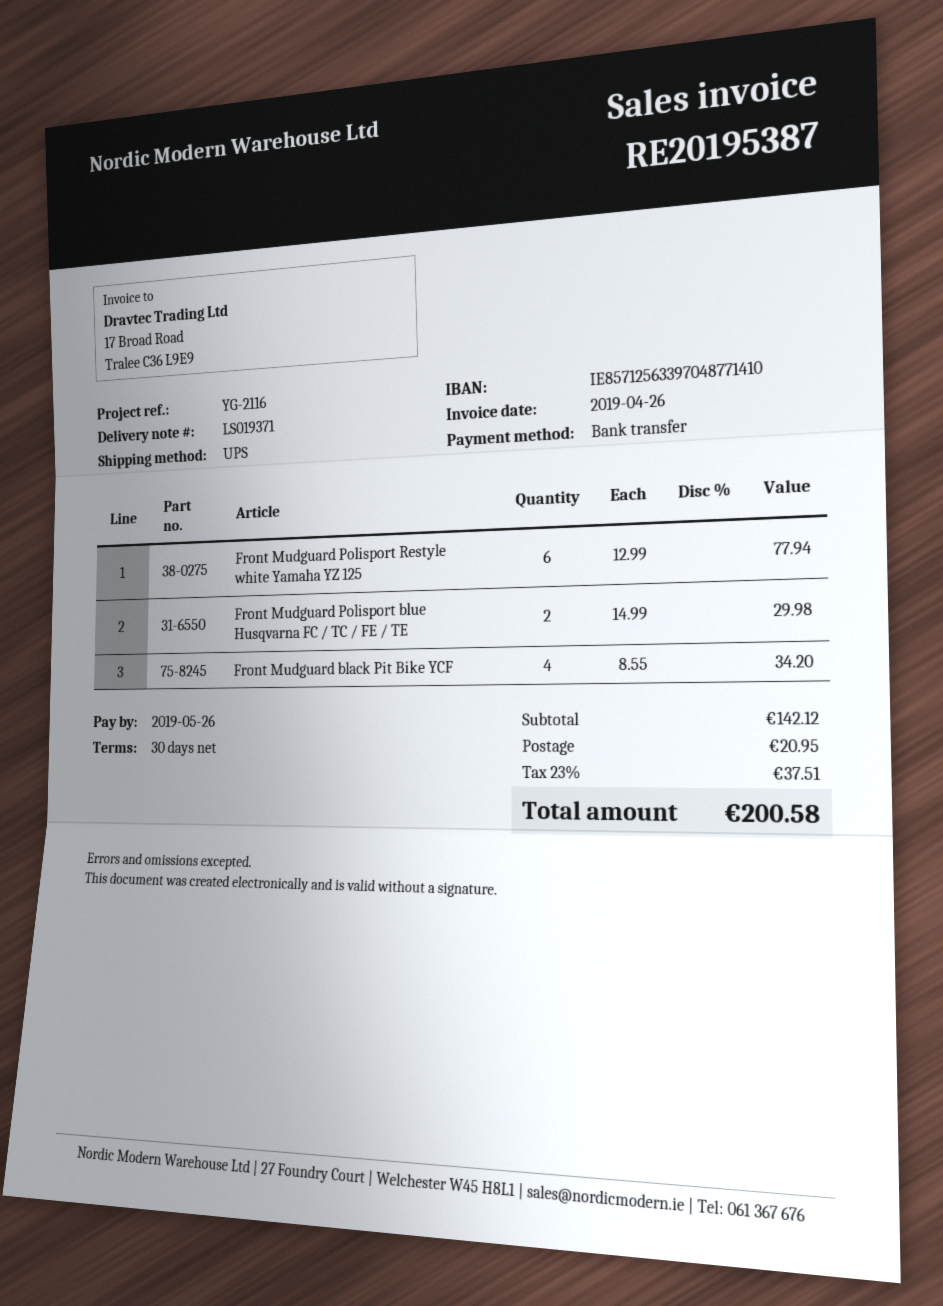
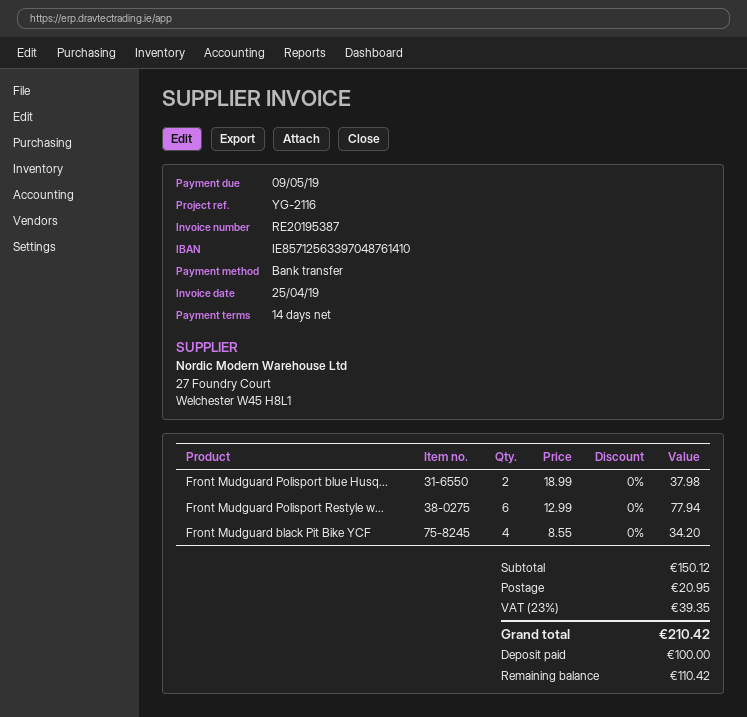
invoice date: 2019-04-26 -> 2019-04-25
payment terms: 30 days -> 14 days
due date: 2019-05-26 -> 2019-05-09
bank account: IE85712563397048771410 -> IE85712563397048761410
Front Mudguard Polisport blue Husqvarna FC / TC / FE / TE: 2 x 14.99 = 29.98 -> 2 x 18.99 = 37.98
subtotal: 142.12 -> 150.12
tax: 23% = 37.51 -> 23% = 39.35
total: 200.58 -> 210.42

